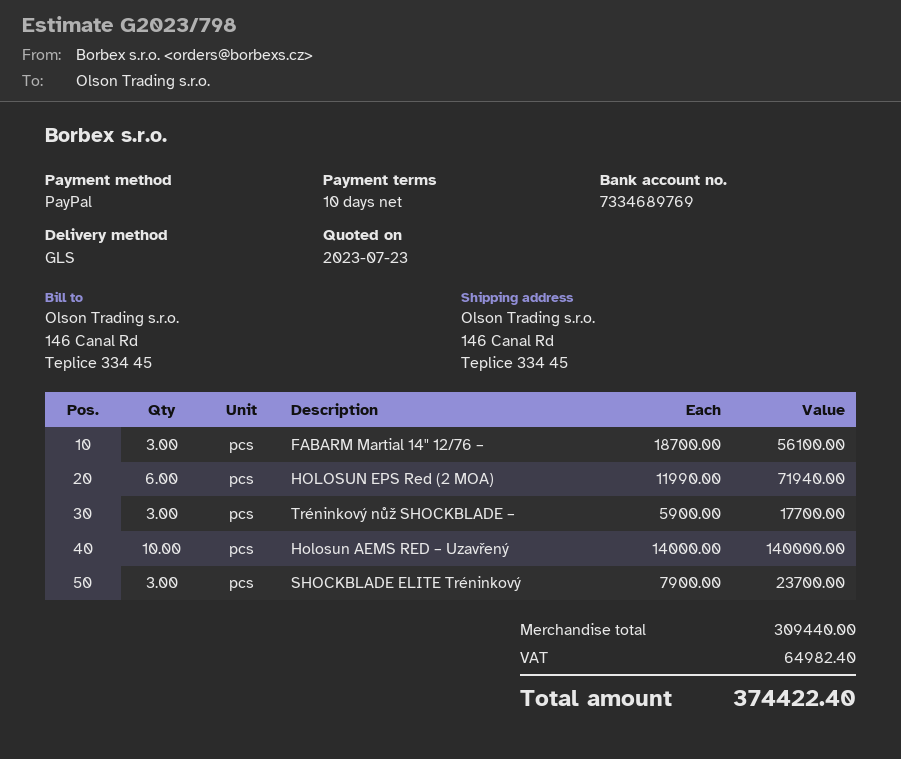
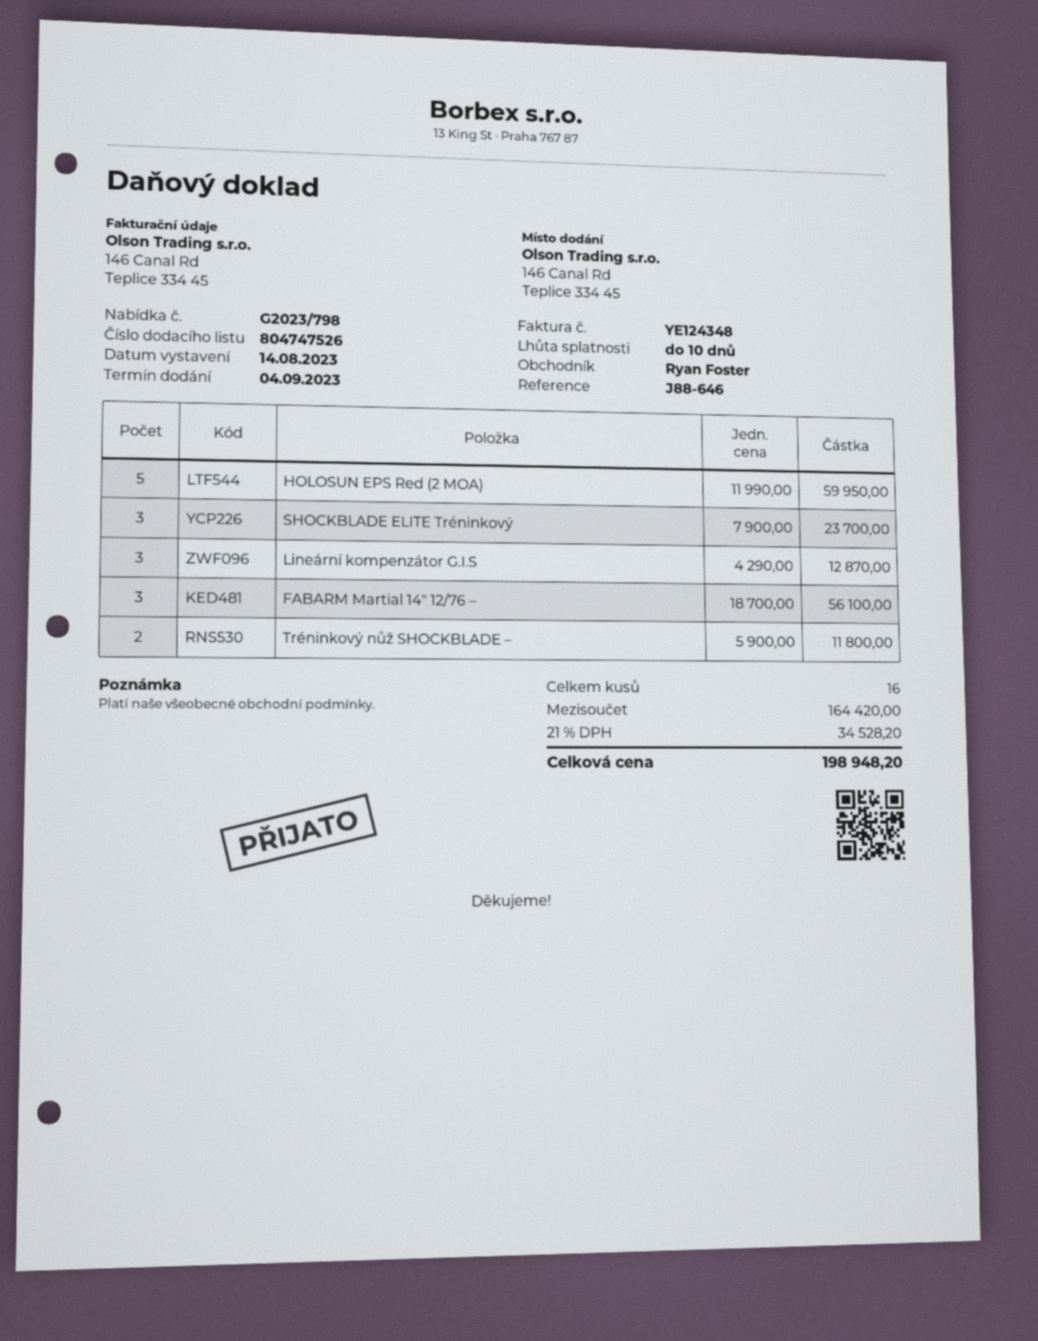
HOLOSUN EPS Red (2 MOA): 6 x 11990.00 = 71940.00 -> 5 x 11990.00 = 59950.00
Tréninkový nůž SHOCKBLADE –: 3 x 5900.00 = 17700.00 -> 2 x 5900.00 = 11800.00
Holosun AEMS RED – Uzavřený: 10 x 14000.00 = 140000.00 -> none
Lineární kompenzátor G.I.S: none -> 3 x 4290.00 = 12870.00
subtotal: 309440.00 -> 164420.00
tax: 64982.40 -> 34528.20
total: 374422.40 -> 198948.20

